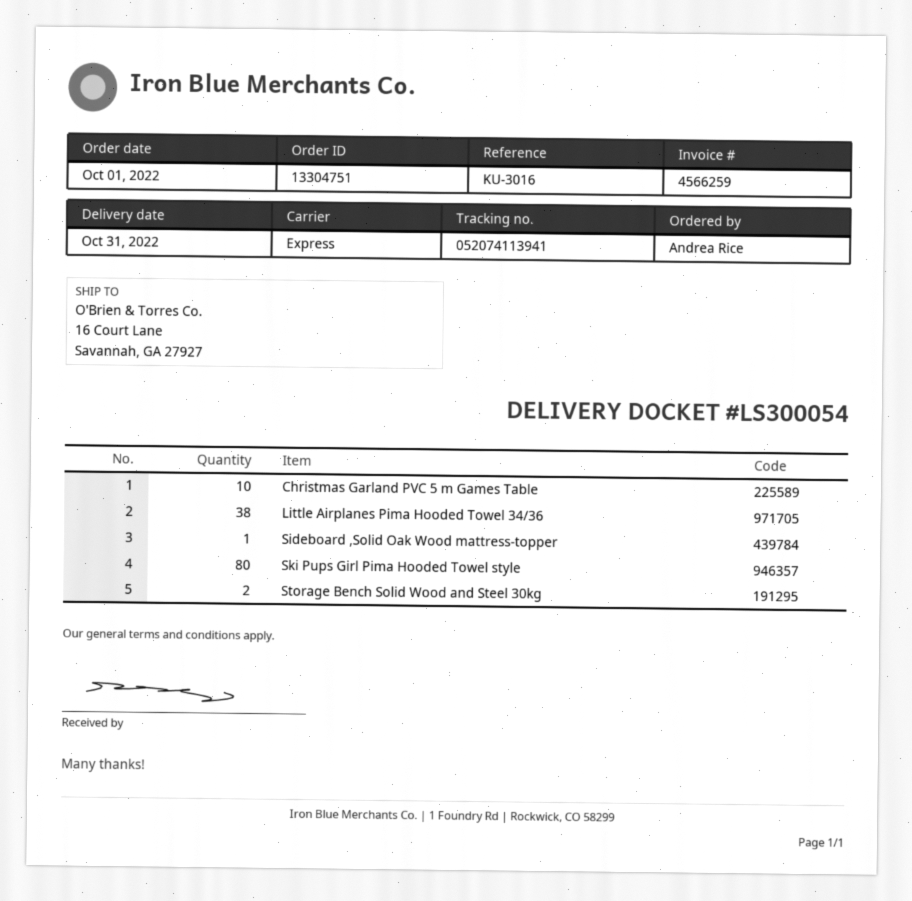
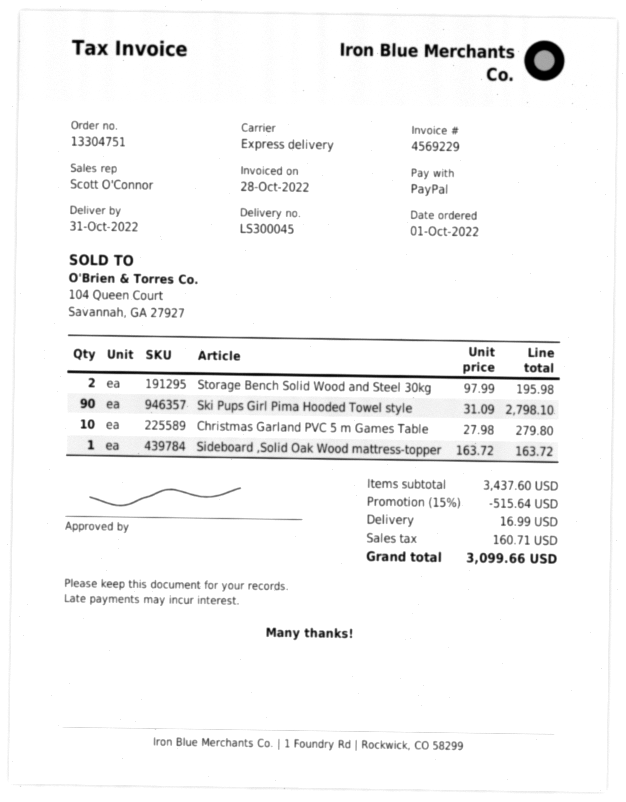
delivery note number: LS300054 -> LS300045
invoice number: 4566259 -> 4569229
Little Airplanes Pima Hooded Towel 34/36: 38 -> none
Ski Pups Girl Pima Hooded Towel style: 80 -> 90

